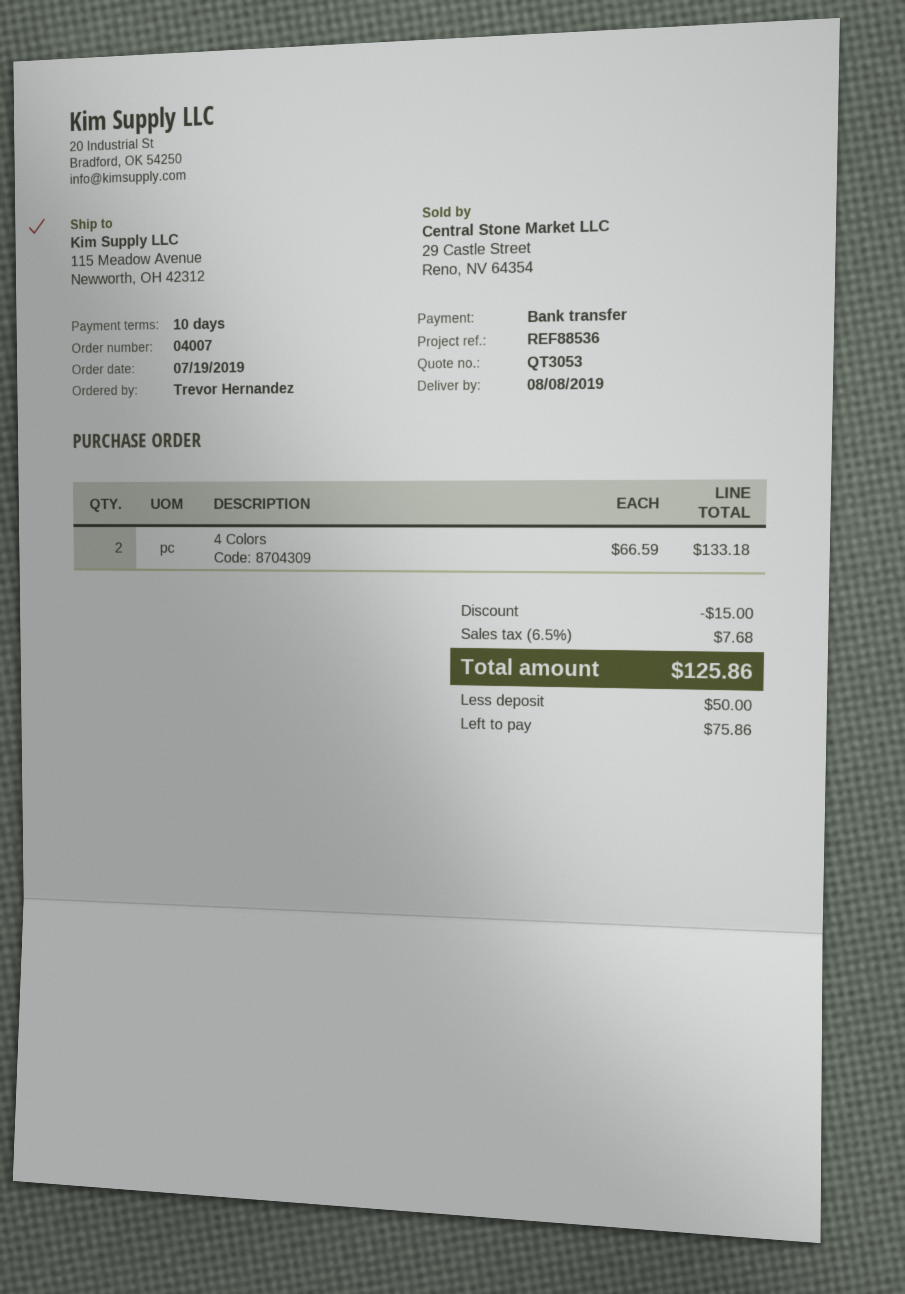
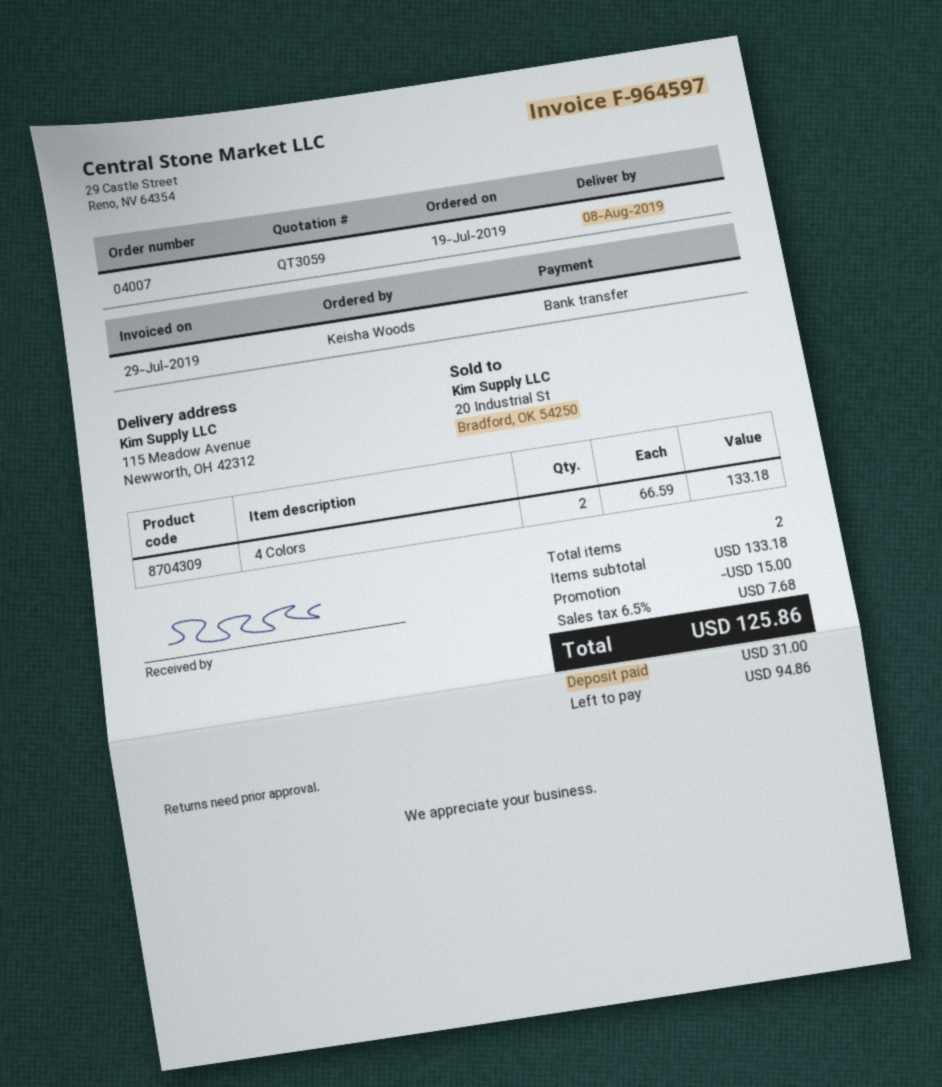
quote number: QT3053 -> QT3059
ordered by: Trevor Hernandez -> Keisha Woods
deposit: 50.00 -> 31.00
balance: 75.86 -> 94.86

